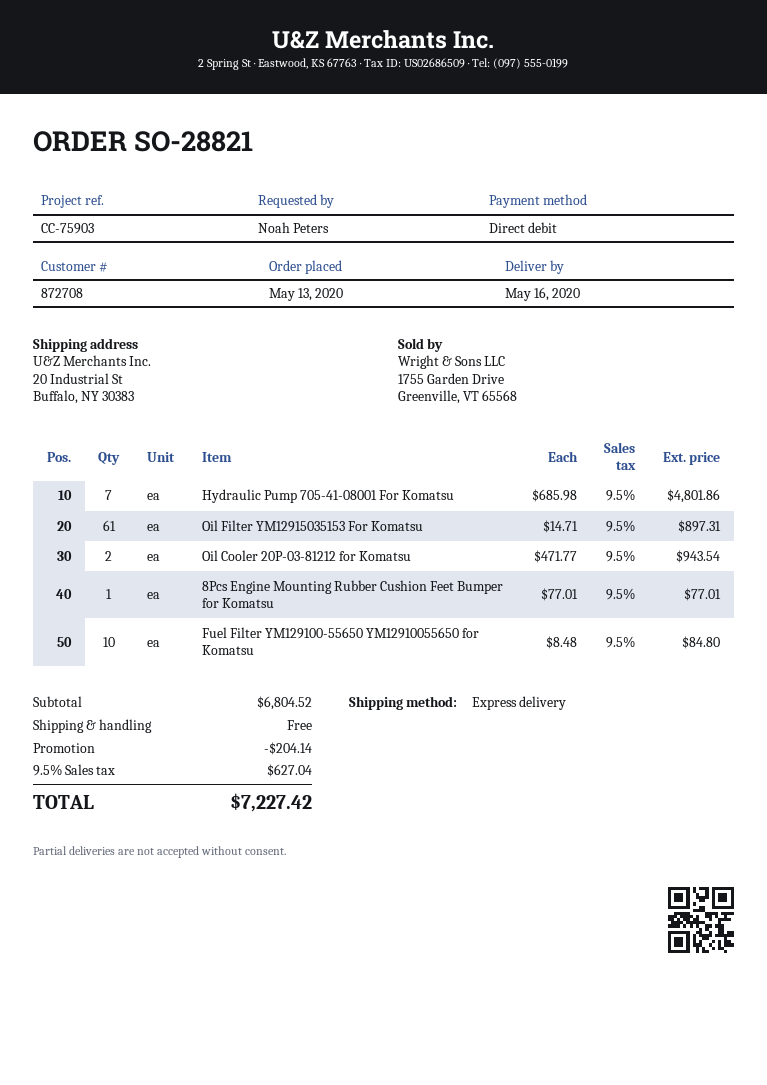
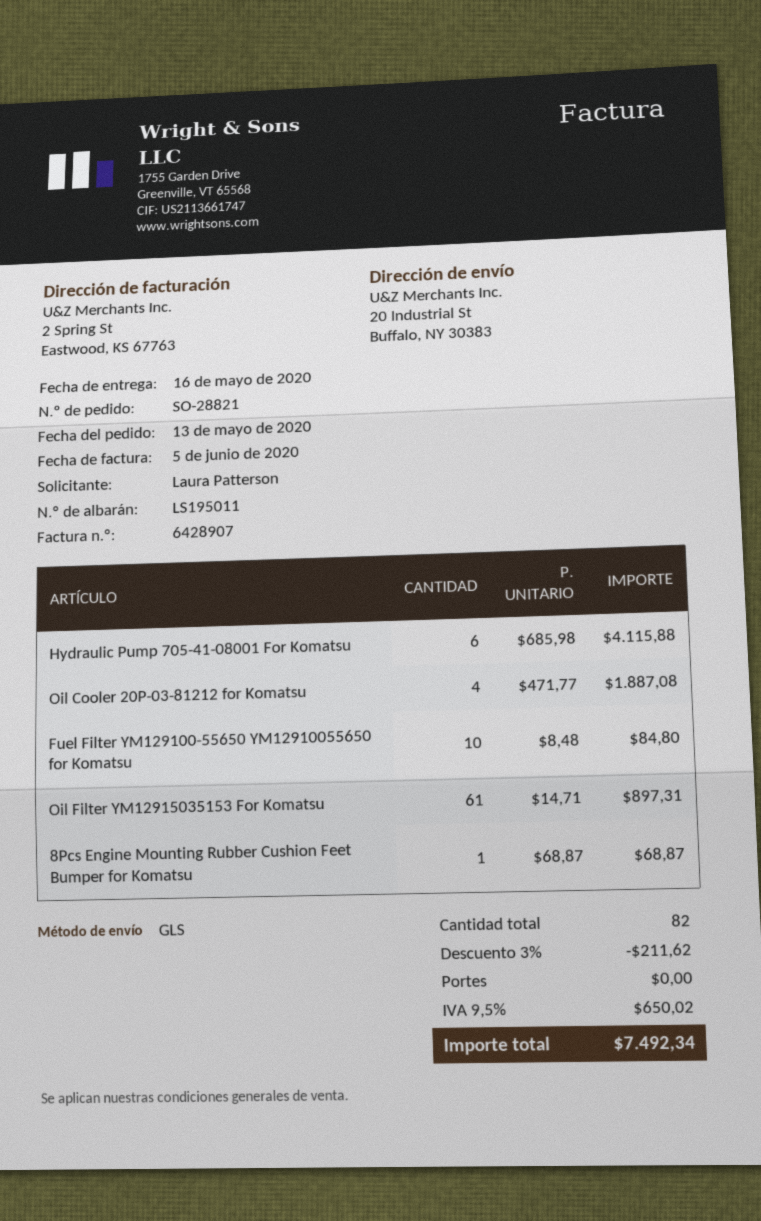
ordered by: Noah Peters -> Laura Patterson
shipping method: express -> GLS
Hydraulic Pump 705-41-08001 For Komatsu: 7 x 685.98 = 4801.86 -> 6 x 685.98 = 4115.88
Oil Cooler 20P-03-81212 for Komatsu: 2 x 471.77 = 943.54 -> 4 x 471.77 = 1887.08
8Pcs Engine Mounting Rubber Cushion Feet Bumper for Komatsu: 1 x 77.01 = 77.01 -> 1 x 68.87 = 68.87
discount: 204.14 -> 211.62
tax: 9.5% = 627.04 -> 9.5% = 650.02
total: 7227.42 -> 7492.34

